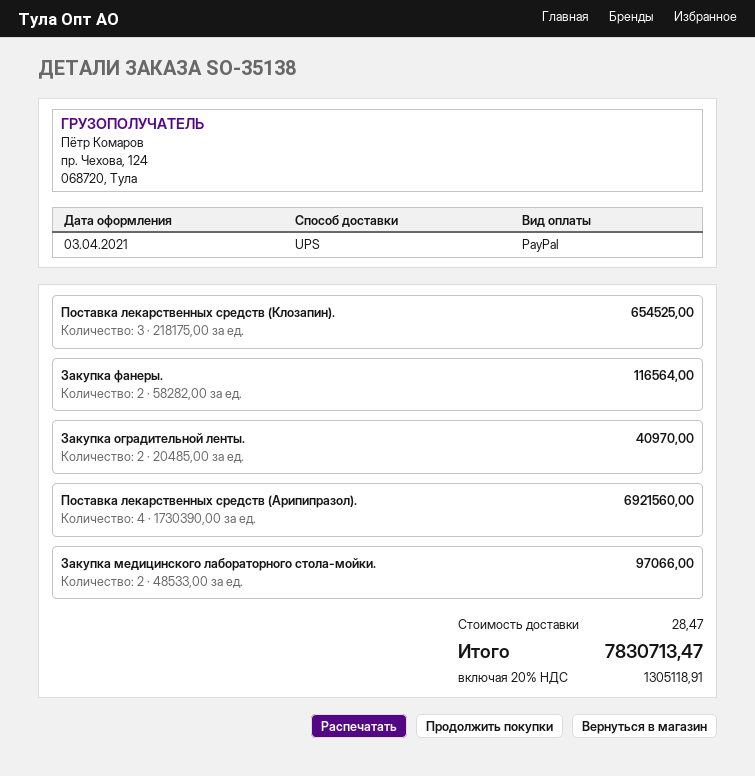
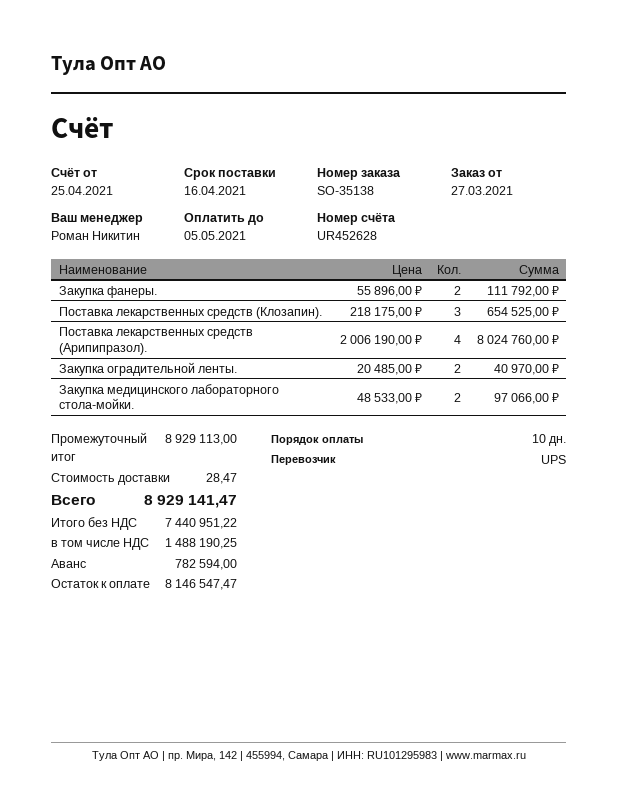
order date: 2021-04-03 -> 2021-03-27
Закупка фанеры.: 2 x 58282.00 = 116564.00 -> 2 x 55896.00 = 111792.00
Поставка лекарственных средств (Арипипразол).: 4 x 1730390.00 = 6921560.00 -> 4 x 2006190.00 = 8024760.00
tax: 1305118.91 -> 1488190.25
total: 7830713.47 -> 8929141.47

